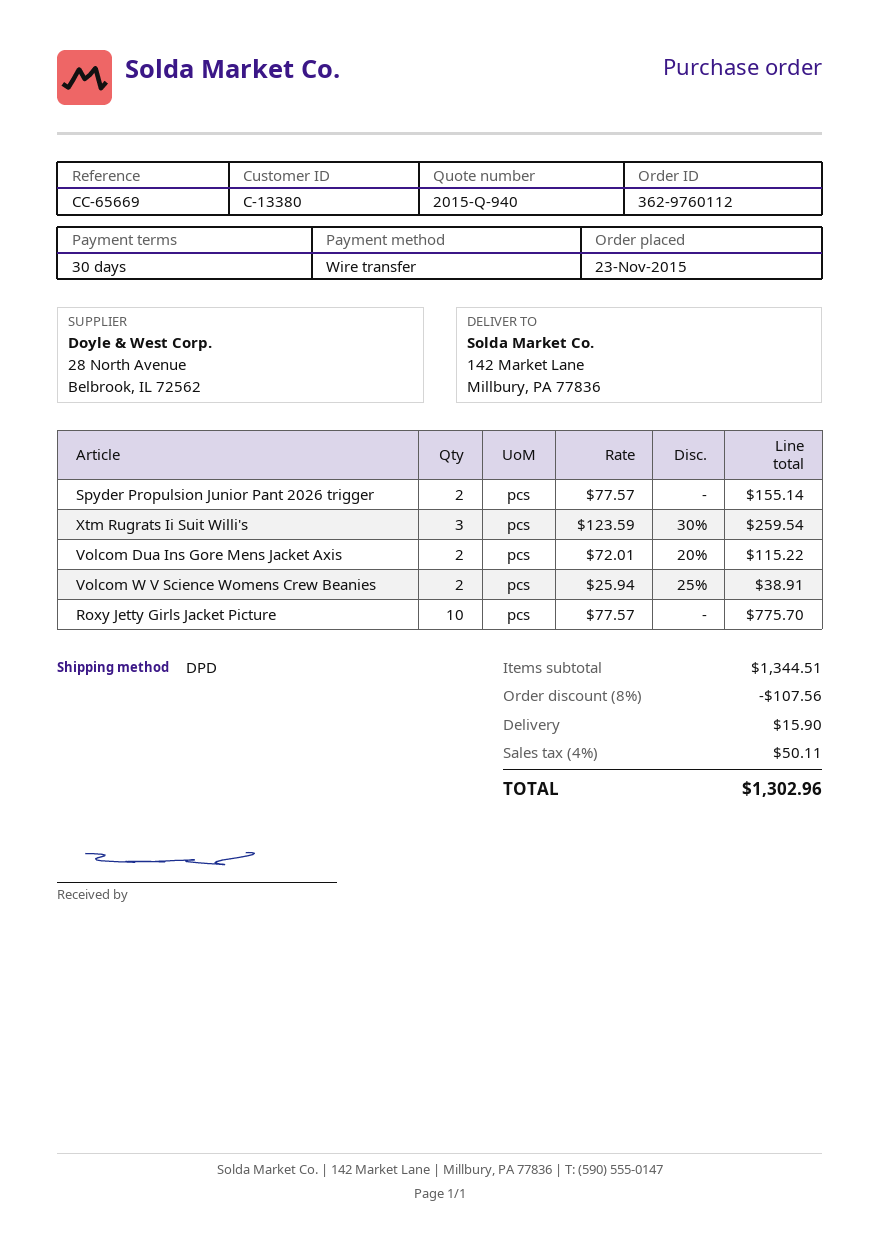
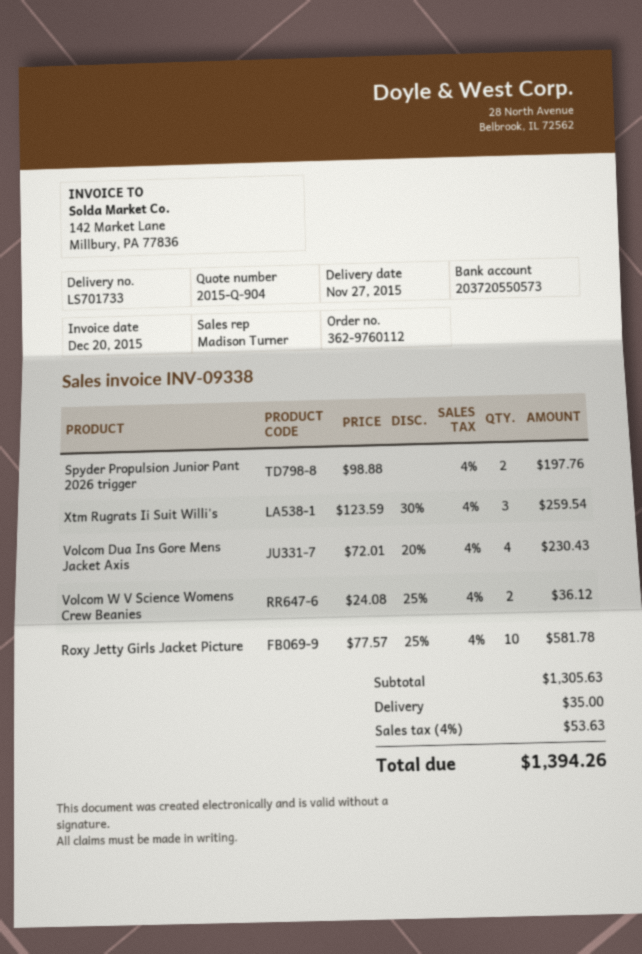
quote number: 2015-Q-940 -> 2015-Q-904
Spyder Propulsion Junior Pant 2026 trigger: 2 x 77.57 = 155.14 -> 2 x 98.88 = 197.76
Volcom Dua Ins Gore Mens Jacket Axis: 2 x 72.01 - 20% = 115.22 -> 4 x 72.01 - 20% = 230.43
Volcom W V Science Womens Crew Beanies: 2 x 25.94 - 25% = 38.91 -> 2 x 24.08 - 25% = 36.12
Roxy Jetty Girls Jacket Picture: 10 x 77.57 = 775.70 -> 10 x 77.57 - 25% = 581.78
subtotal: 1344.51 -> 1305.63
discount: 8% = 107.56 -> none
shipping: 15.90 -> 35.00
tax: 4% = 50.11 -> 4% = 53.63
total: 1302.96 -> 1394.26

